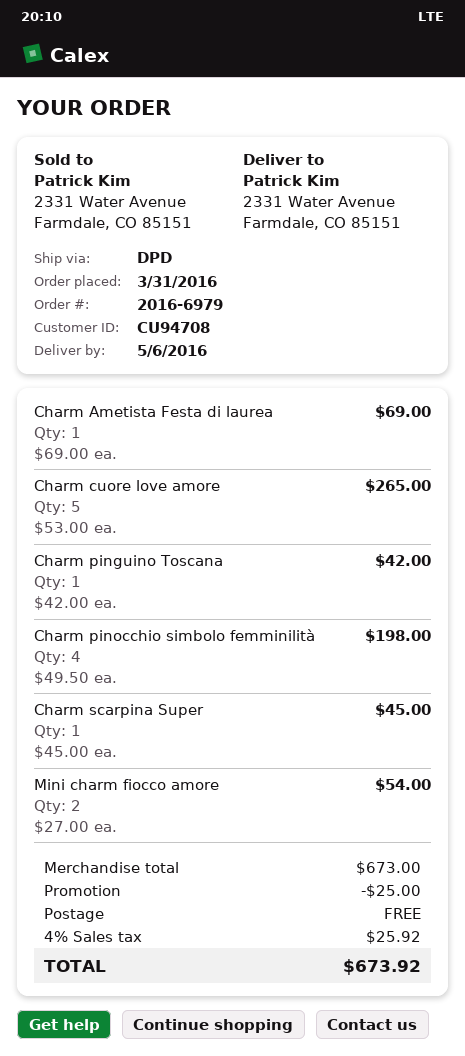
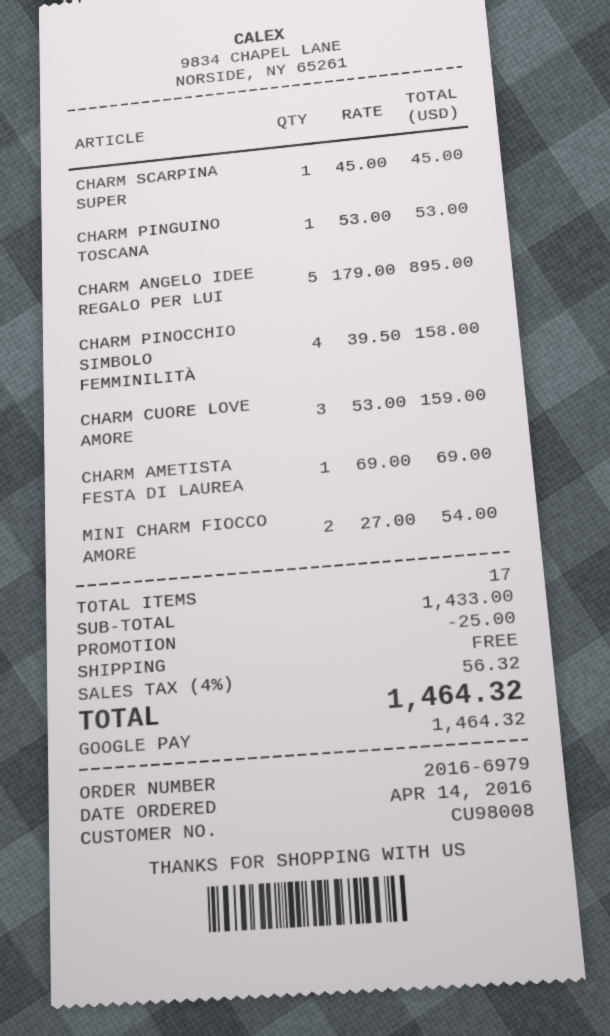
order date: 2016-03-31 -> 2016-04-14
customer number: CU94708 -> CU98008
Charm cuore love amore: 5 x 53.00 = 265.00 -> 3 x 53.00 = 159.00
Charm pinguino Toscana: 1 x 42.00 = 42.00 -> 1 x 53.00 = 53.00
Charm pinocchio simbolo femminilità: 4 x 49.50 = 198.00 -> 4 x 39.50 = 158.00
CHARM ANGELO IDEE REGALO PER LUI: none -> 5 x 179.00 = 895.00
subtotal: 673.00 -> 1433.00
tax: 4% = 25.92 -> 4% = 56.32
total: 673.92 -> 1464.32

